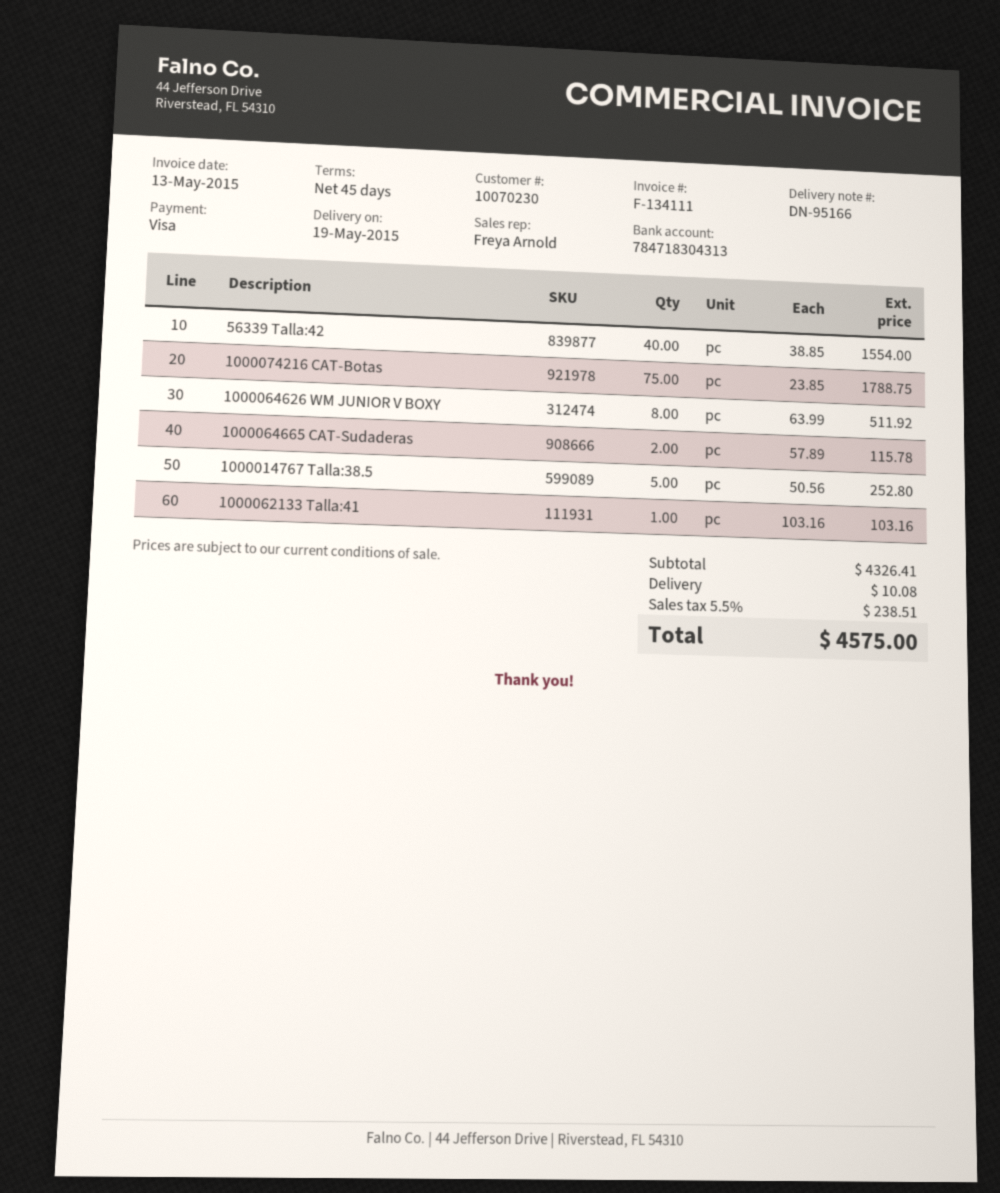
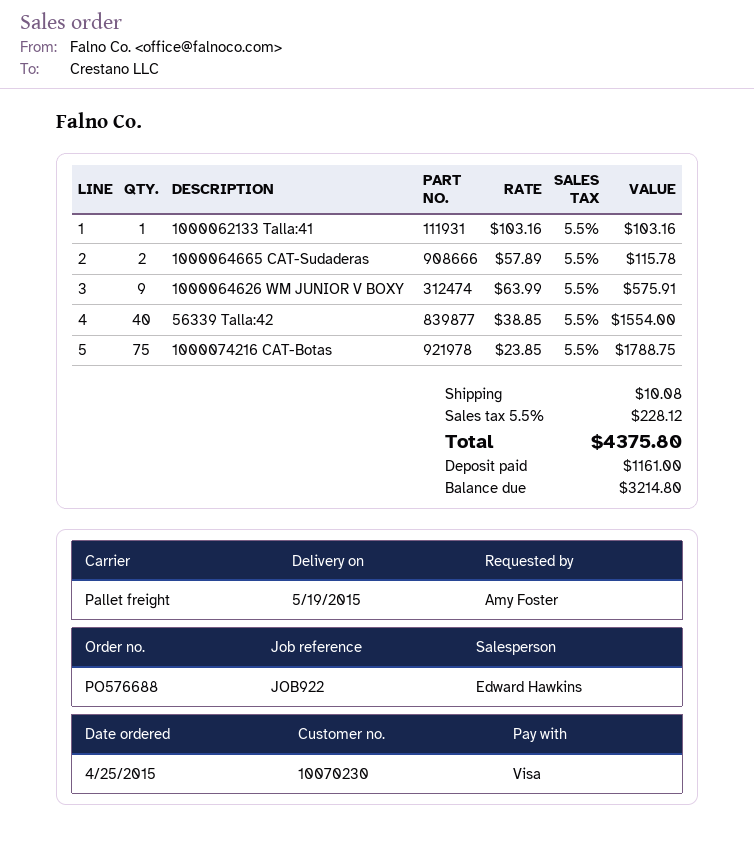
sales rep: Freya Arnold -> Edward Hawkins
1000064626 WM JUNIOR V BOXY: 8 x 63.99 = 511.92 -> 9 x 63.99 = 575.91
1000014767 Talla:38.5: 5 x 50.56 = 252.80 -> none
tax: 5.5% = 238.51 -> 5.5% = 228.12
total: 4575.00 -> 4375.80

